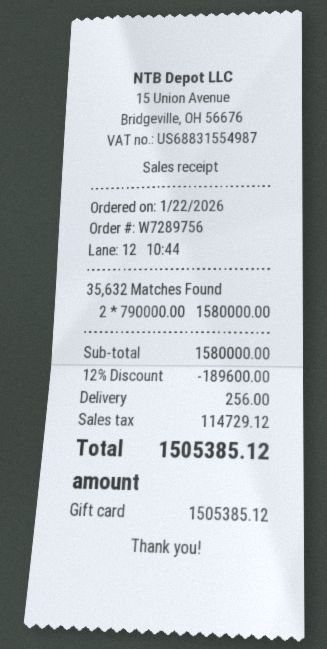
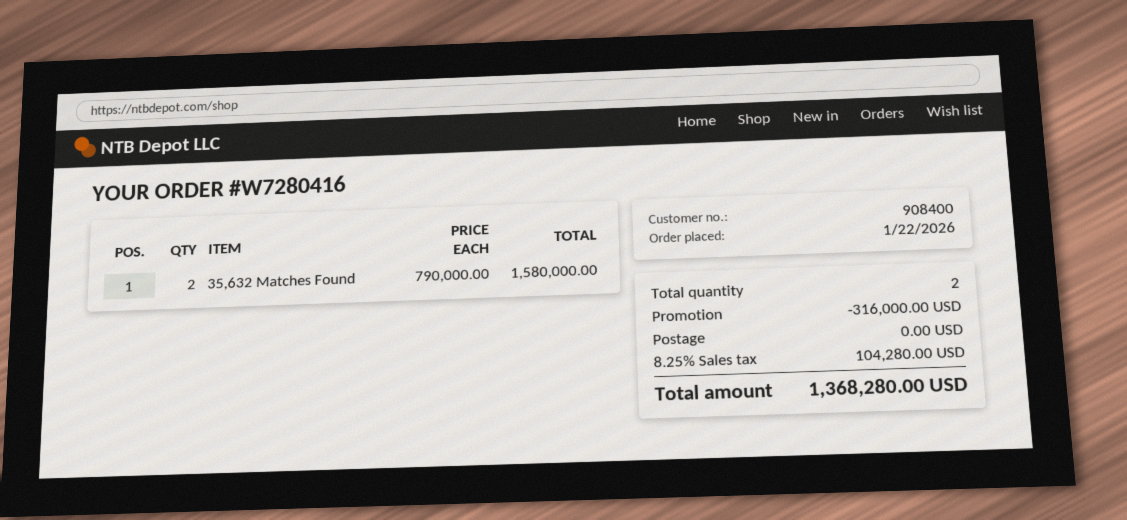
order number: W7289756 -> W7280416
discount: 189600.00 -> 316000.00
shipping: 256.00 -> 0.00
tax: 114729.12 -> 104280.00
total: 1505385.12 -> 1368280.00

